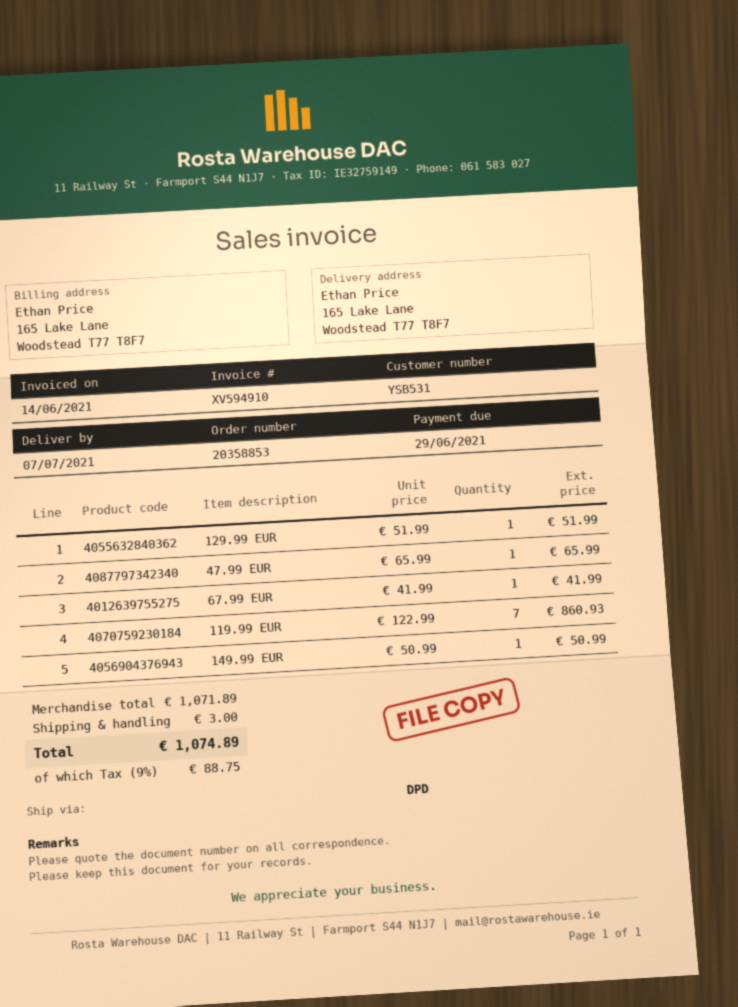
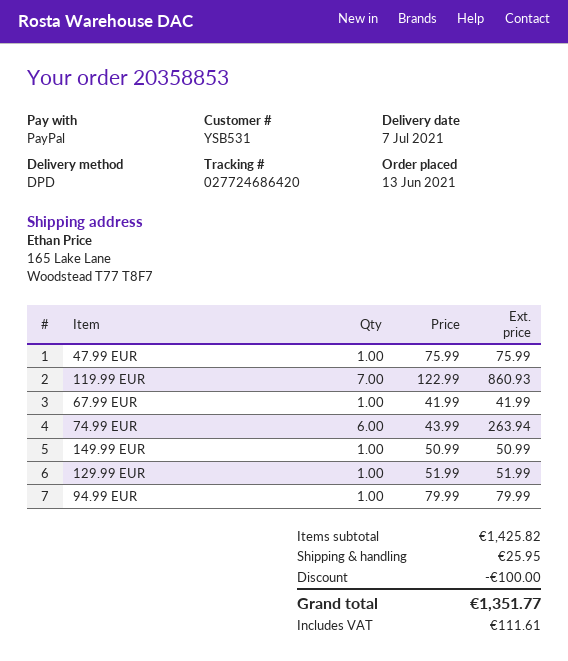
47.99 EUR: 1 x 65.99 = 65.99 -> 1 x 75.99 = 75.99
74.99 EUR: none -> 6 x 43.99 = 263.94
94.99 EUR: none -> 1 x 79.99 = 79.99
subtotal: 1071.89 -> 1425.82
discount: none -> 100.00
shipping: 3.00 -> 25.95
tax: 88.75 -> 111.61
total: 1074.89 -> 1351.77

